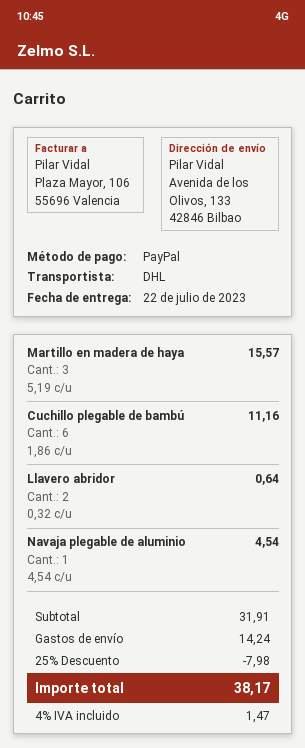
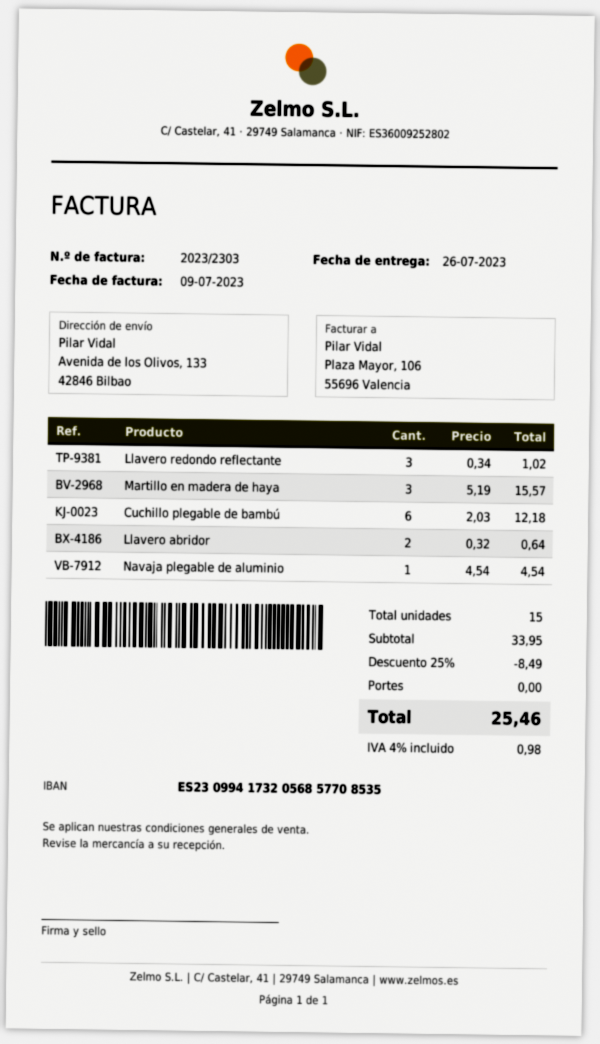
delivery date: 2023-07-22 -> 2023-07-26
Cuchillo plegable de bambú: 6 x 1.86 = 11.16 -> 6 x 2.03 = 12.18
Llavero redondo reflectante: none -> 3 x 0.34 = 1.02
subtotal: 31.91 -> 33.95
discount: 25% = 7.98 -> 25% = 8.49
shipping: 14.24 -> 0.00
tax: 4% = 1.47 -> 4% = 0.98
total: 38.17 -> 25.46

